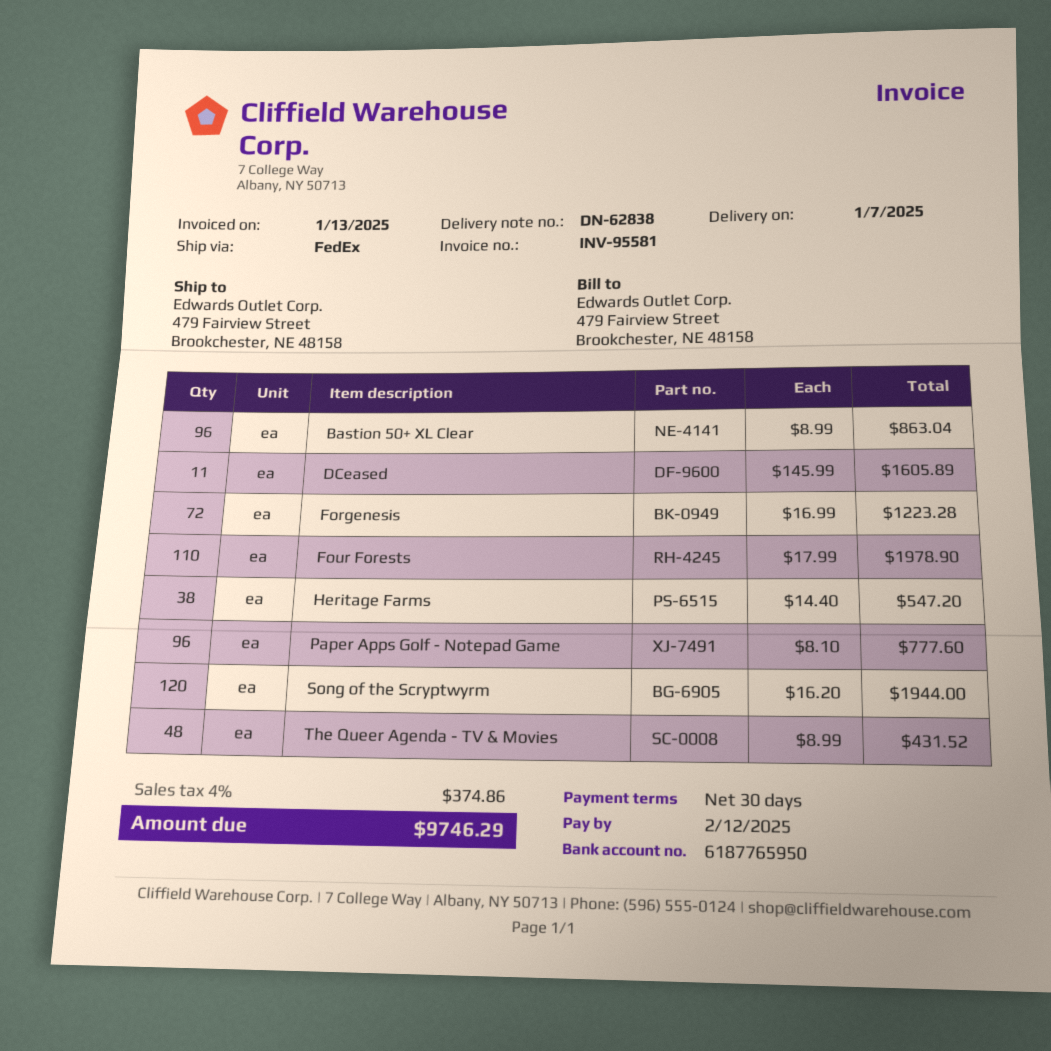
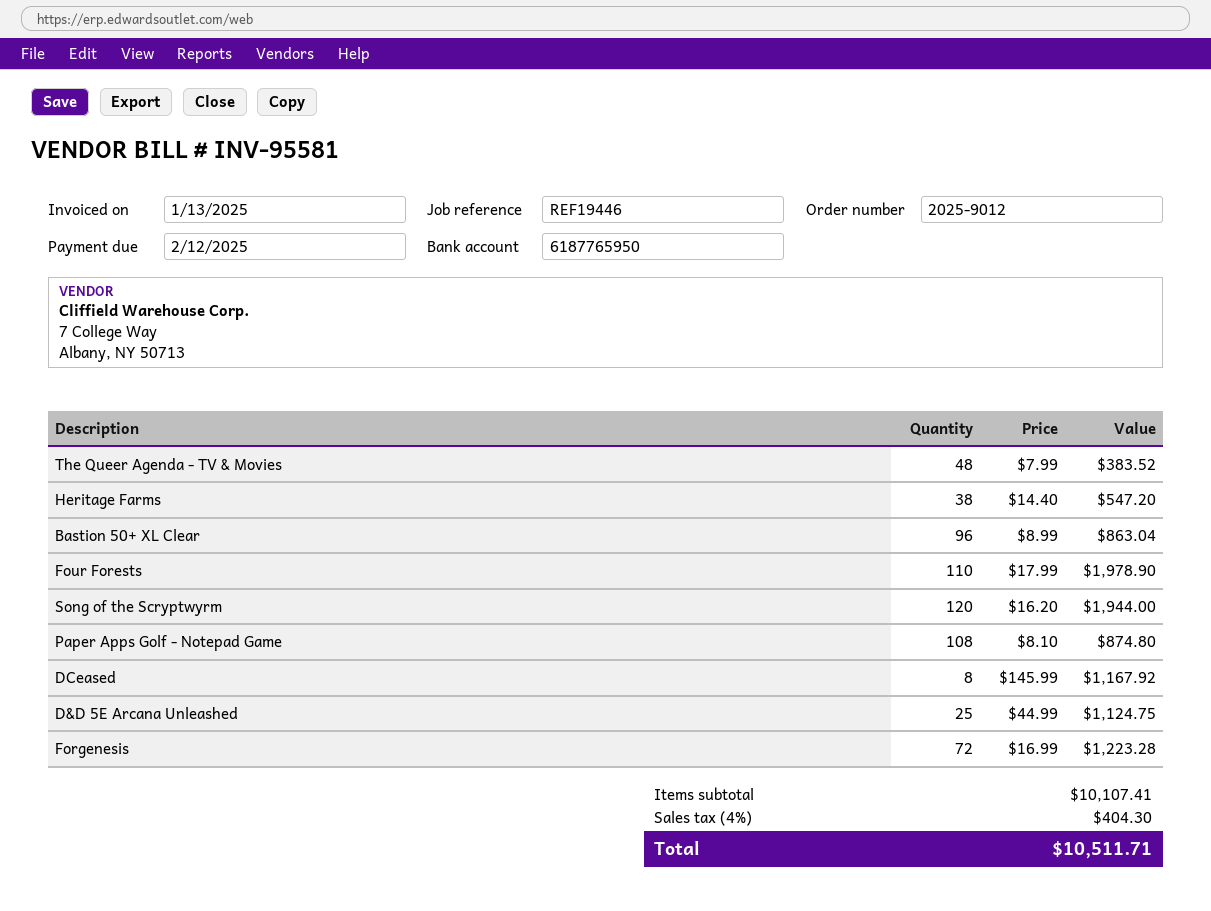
DCeased: 11 x 145.99 = 1605.89 -> 8 x 145.99 = 1167.92
Paper Apps Golf - Notepad Game: 96 x 8.10 = 777.60 -> 108 x 8.10 = 874.80
The Queer Agenda - TV & Movies: 48 x 8.99 = 431.52 -> 48 x 7.99 = 383.52
D&D 5E Arcana Unleashed: none -> 25 x 44.99 = 1124.75
tax: 4% = 374.86 -> 4% = 404.30
total: 9746.29 -> 10511.71

